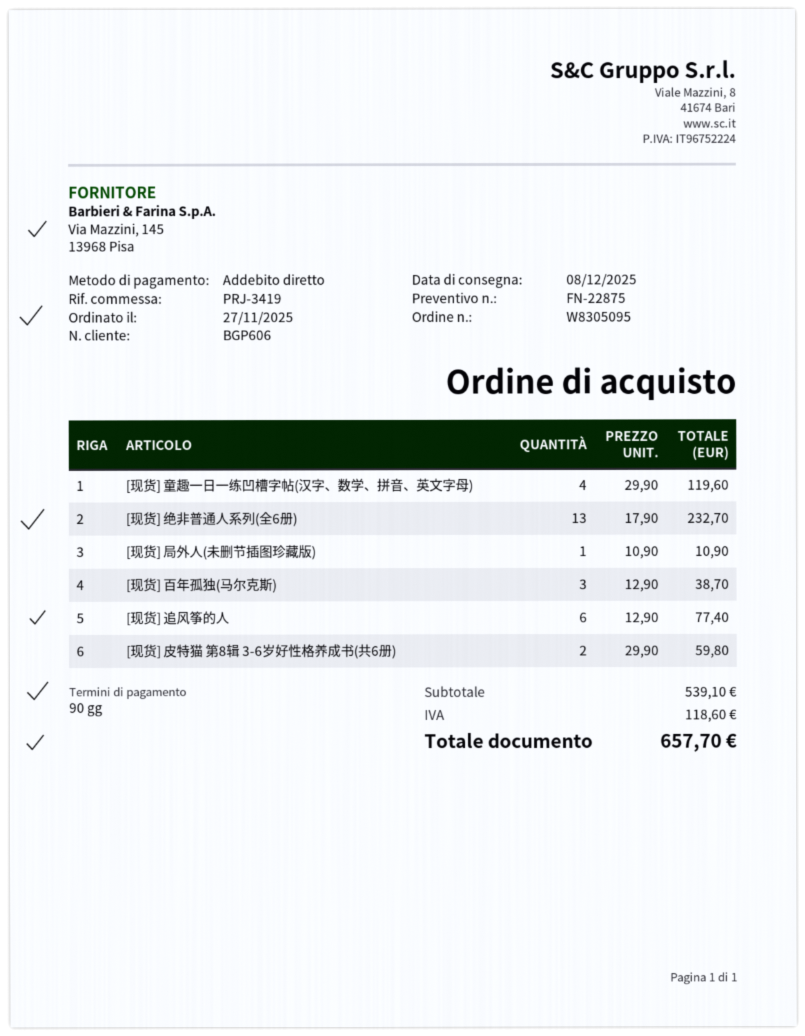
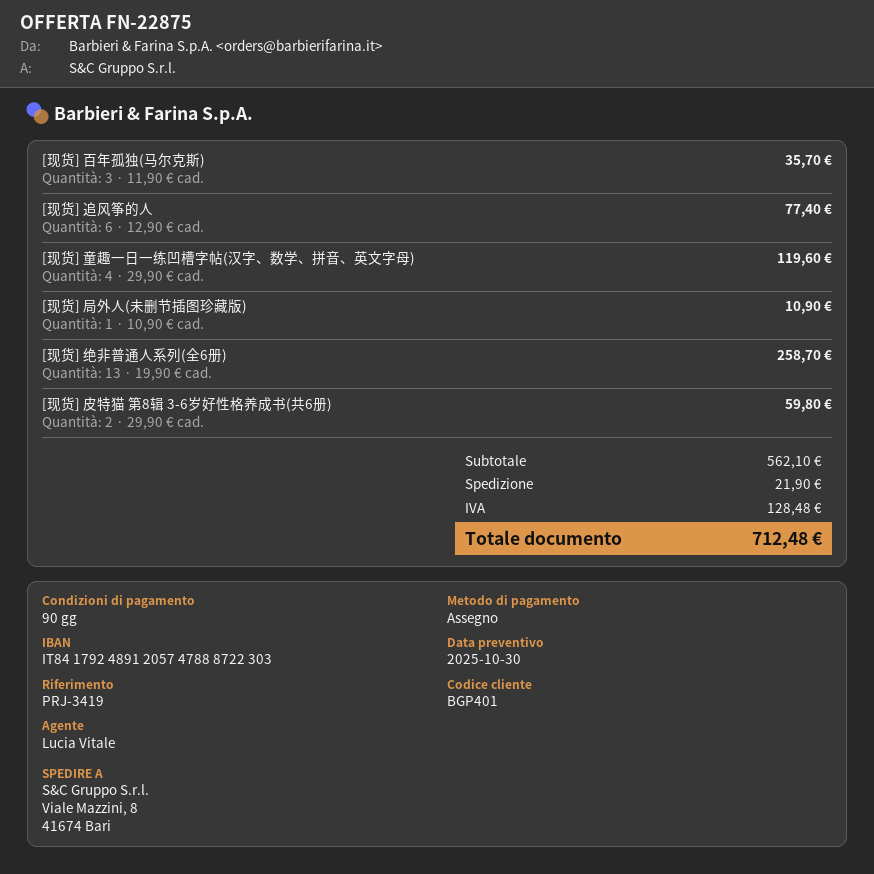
customer number: BGP606 -> BGP401
payment method: direct debit -> cheque
[现货] 绝非普通人系列(全6册): 13 x 17.90 = 232.70 -> 13 x 19.90 = 258.70
[现货] 百年孤独(马尔克斯): 3 x 12.90 = 38.70 -> 3 x 11.90 = 35.70
subtotal: 539.10 -> 562.10
shipping: none -> 21.90
tax: 118.60 -> 128.48
total: 657.70 -> 712.48

